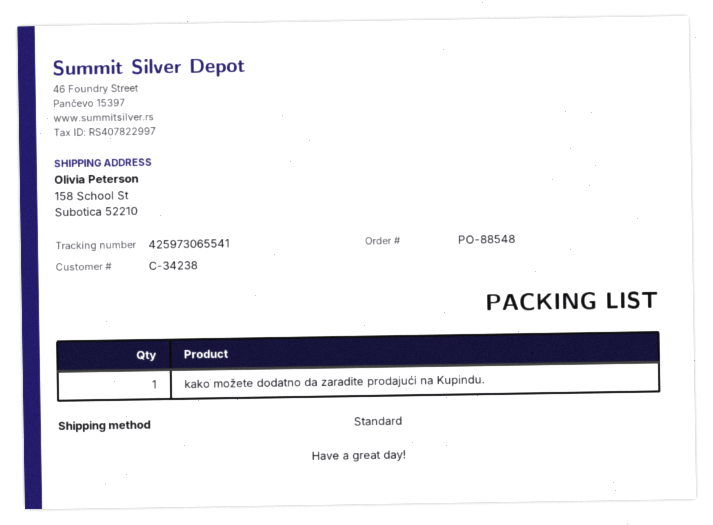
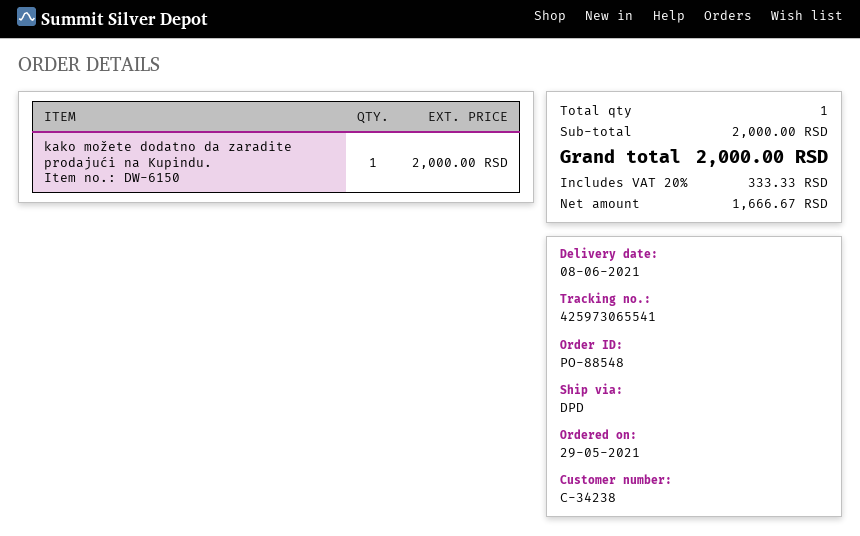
shipping method: standard -> DPD

